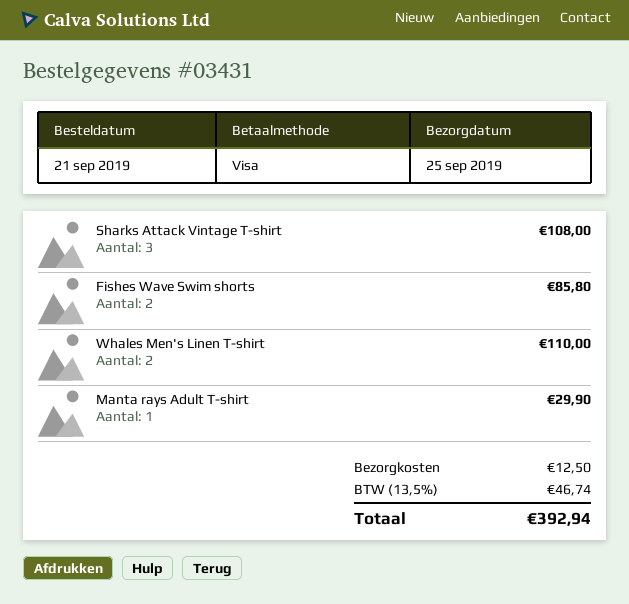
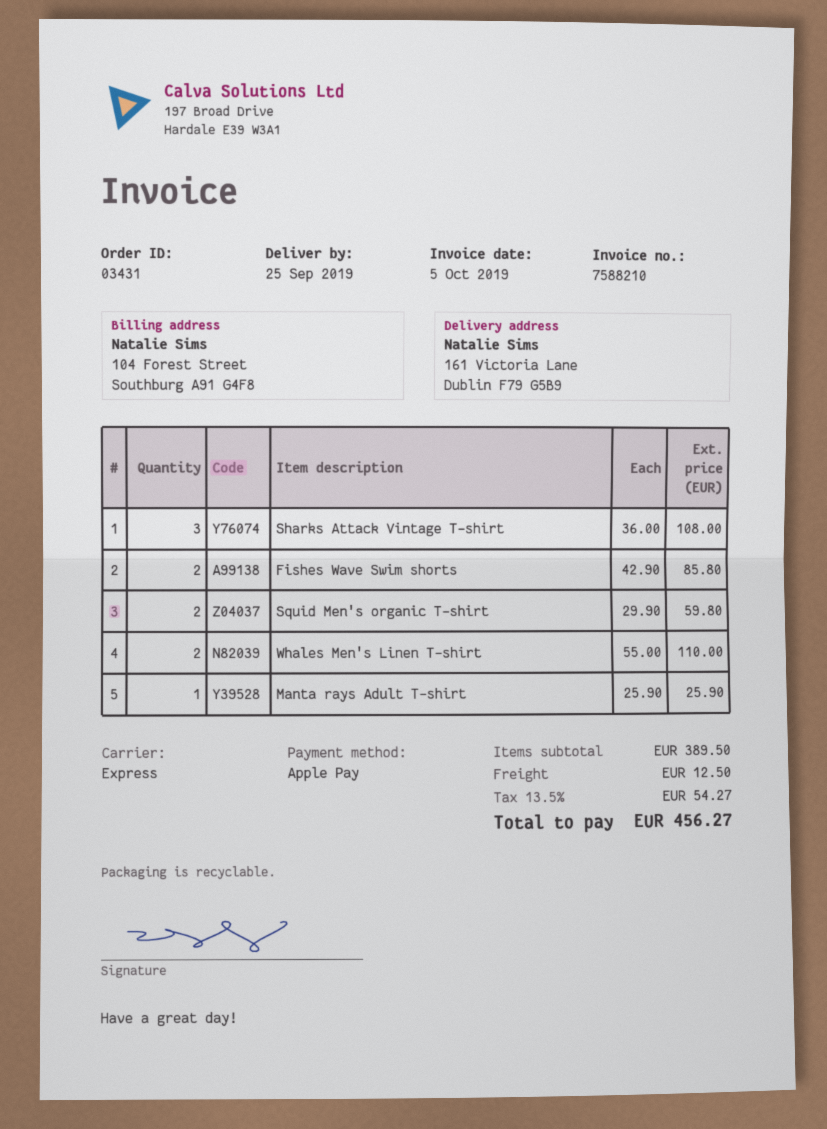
payment method: Visa -> Apple Pay
Manta rays Adult T-shirt: 1 for 29.90 -> 1 for 25.90
Squid Men's organic T-shirt: none -> 2 for 59.80
tax: 13.5% = 46.74 -> 13.5% = 54.27
total: 392.94 -> 456.27

